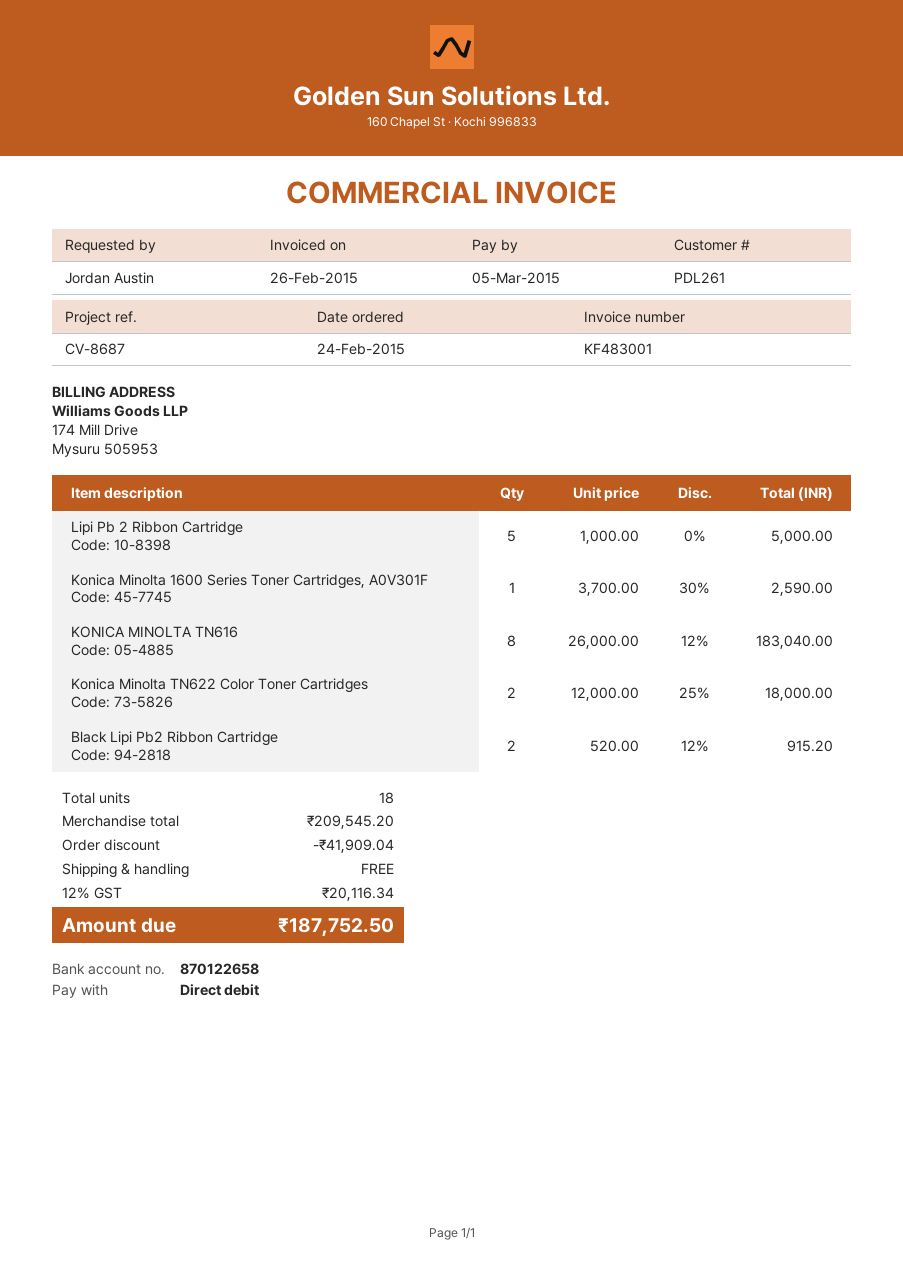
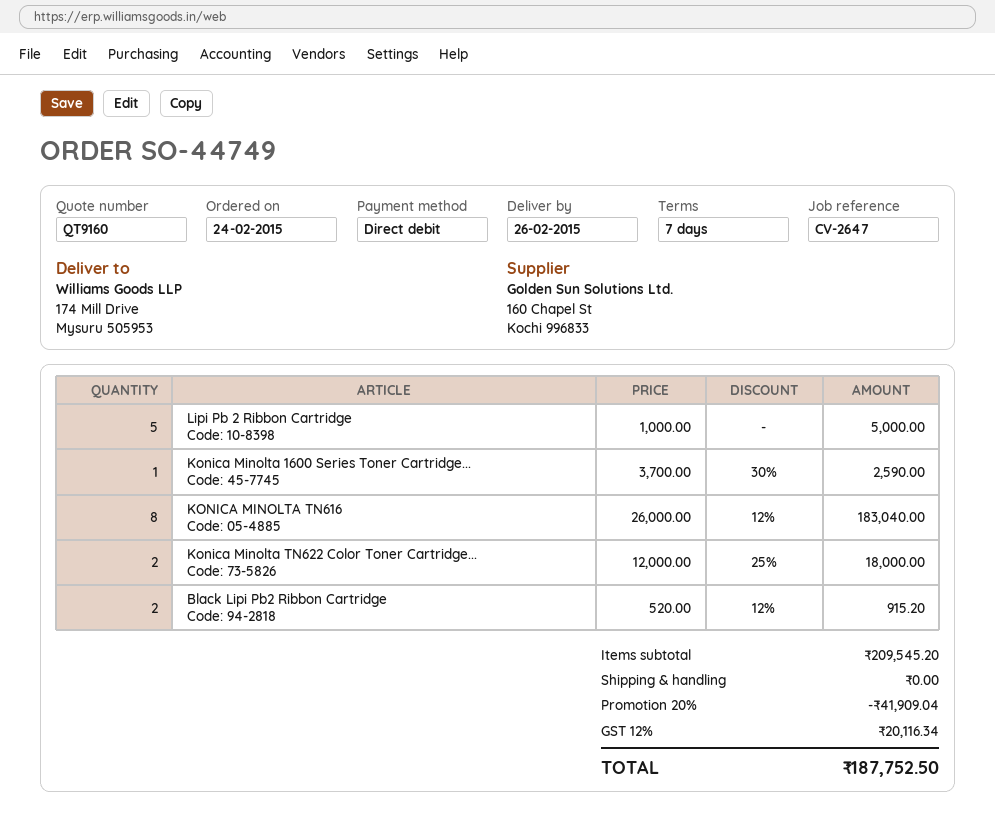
reference: CV-8687 -> CV-2647

